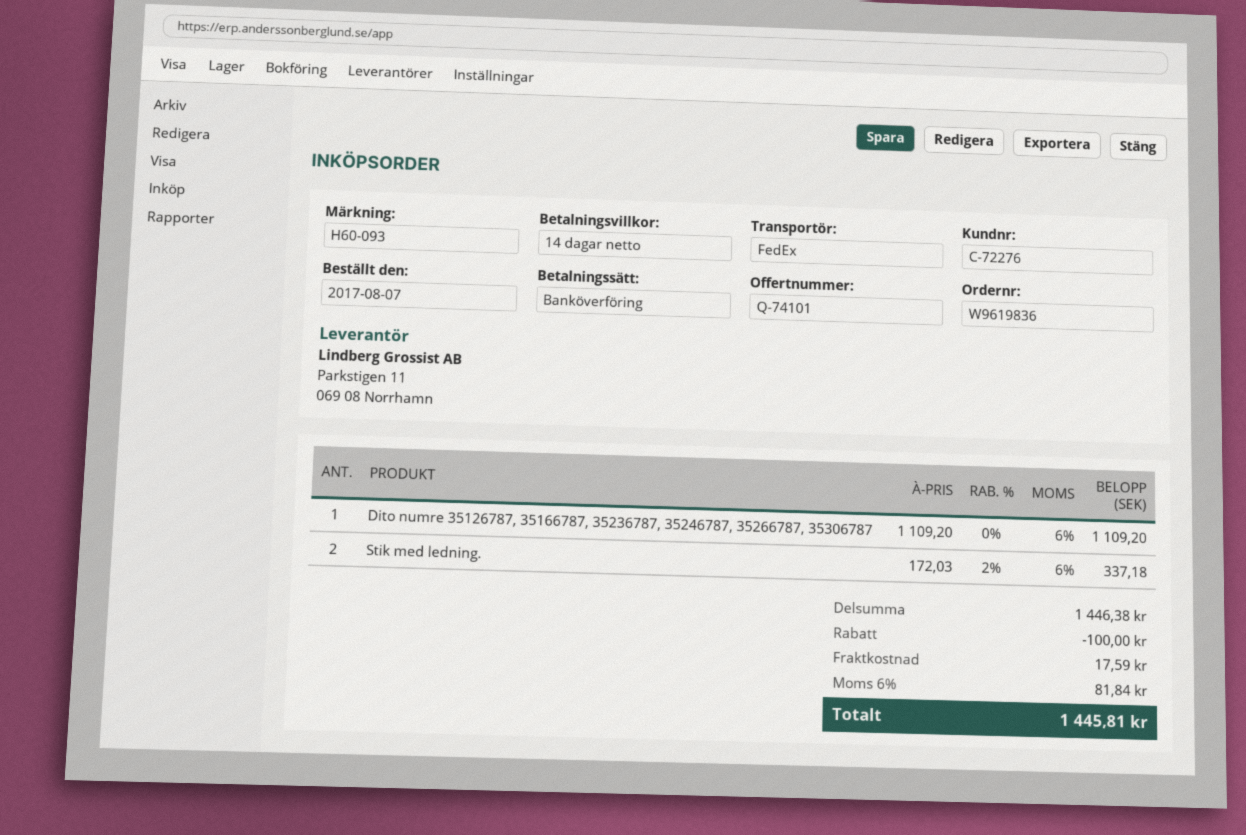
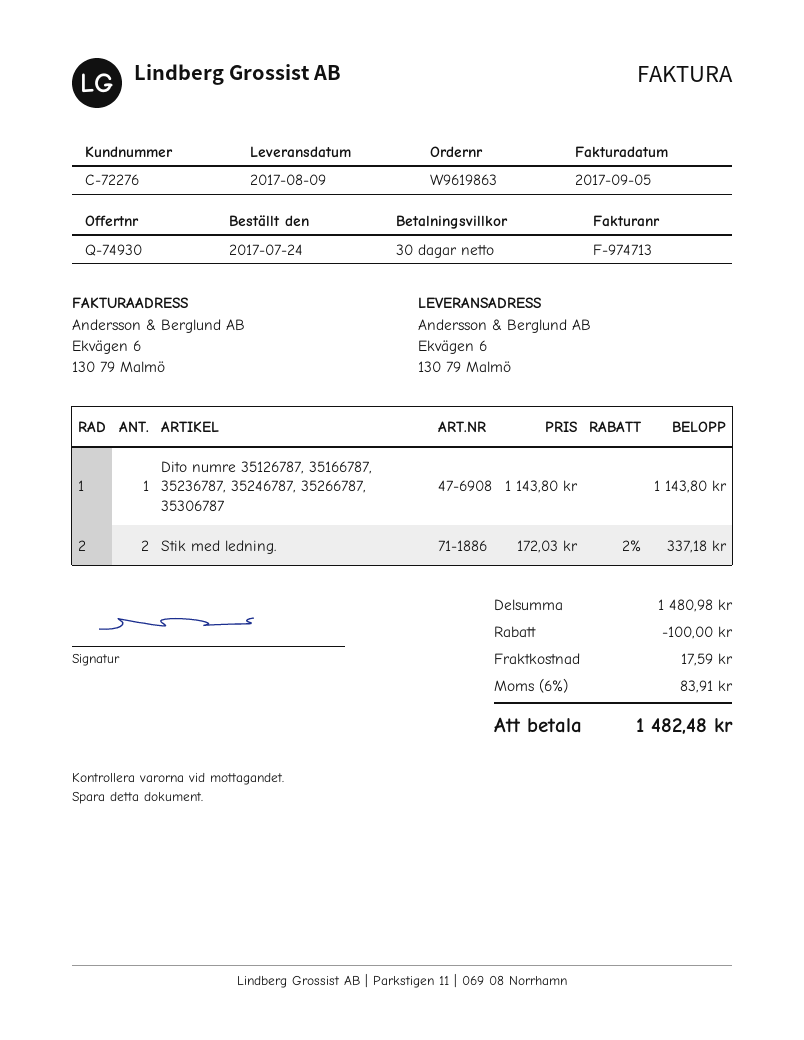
quote number: Q-74101 -> Q-74930
order number: W9619836 -> W9619863
order date: 2017-08-07 -> 2017-07-24
payment terms: 14 days -> 30 days
Dito numre 35126787, 35166787, 35236787, 35246787, 35266787, 35306787: 1 x 1109.20 = 1109.20 -> 1 x 1143.80 = 1143.80
subtotal: 1446.38 -> 1480.98
tax: 6% = 81.84 -> 6% = 83.91
total: 1445.81 -> 1482.48

